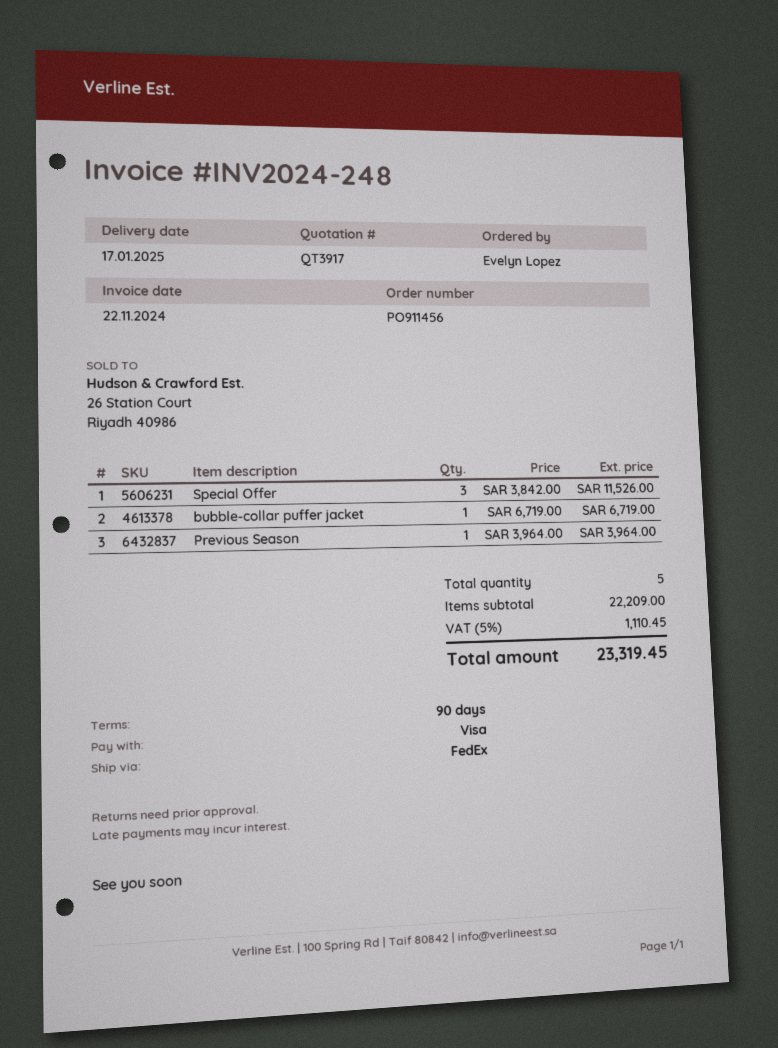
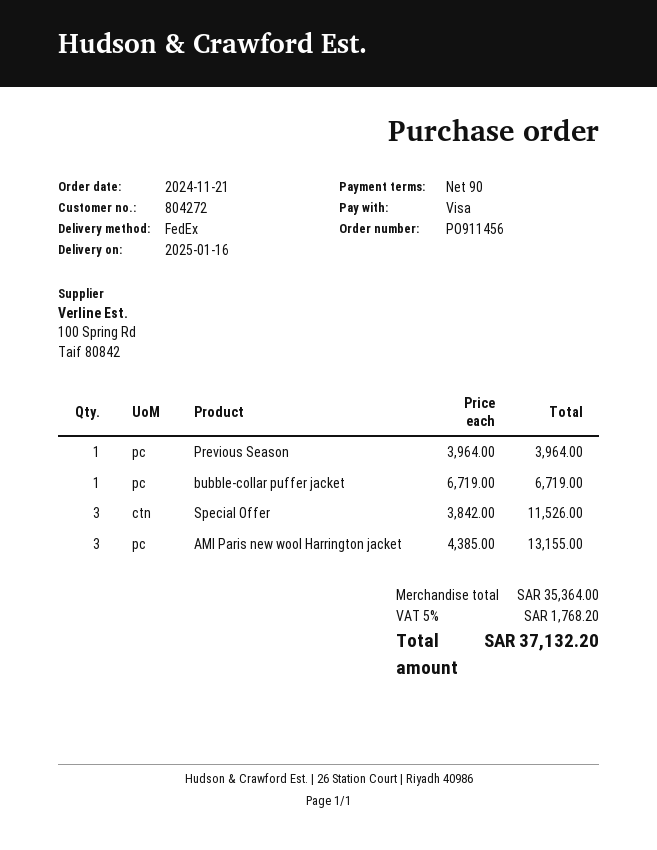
delivery date: 2025-01-17 -> 2025-01-16
AMI Paris new wool Harrington jacket: none -> 3 x 4385.00 = 13155.00
subtotal: 22209.00 -> 35364.00
tax: 5% = 1110.45 -> 5% = 1768.20
total: 23319.45 -> 37132.20

